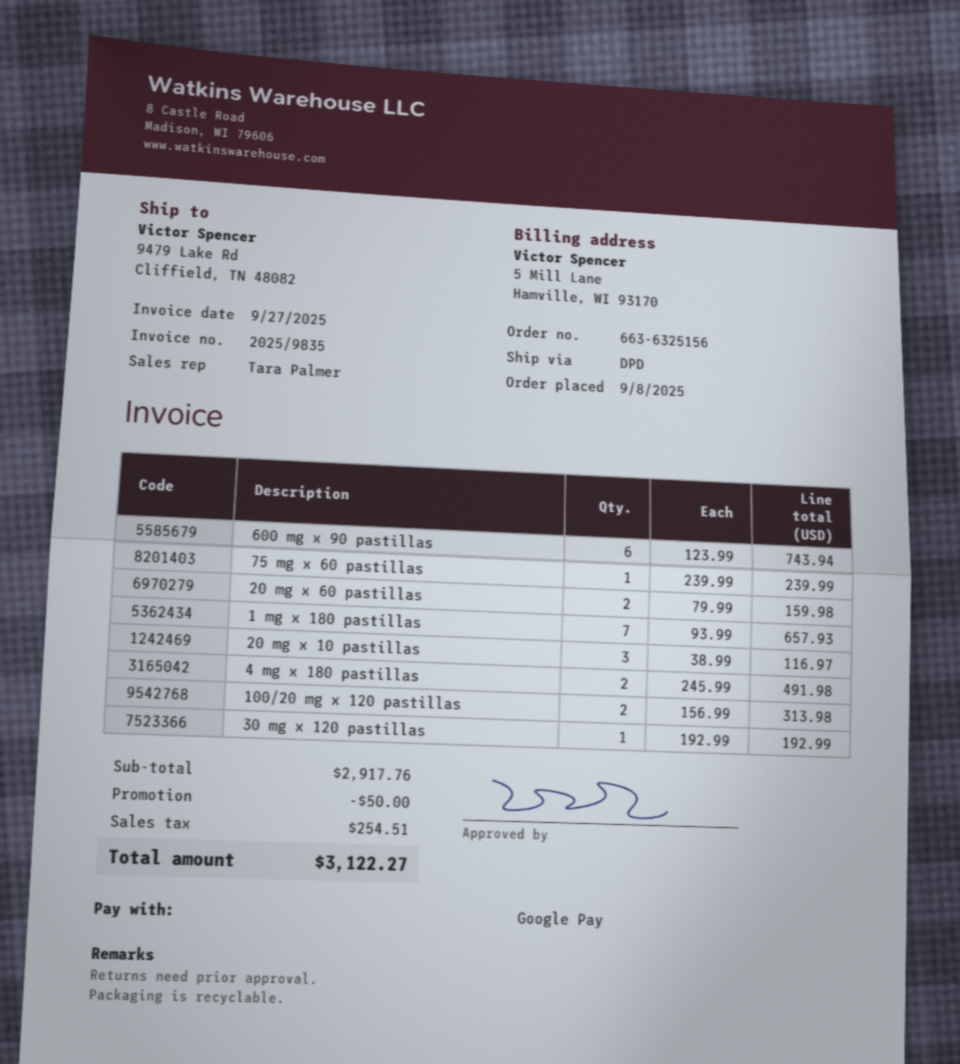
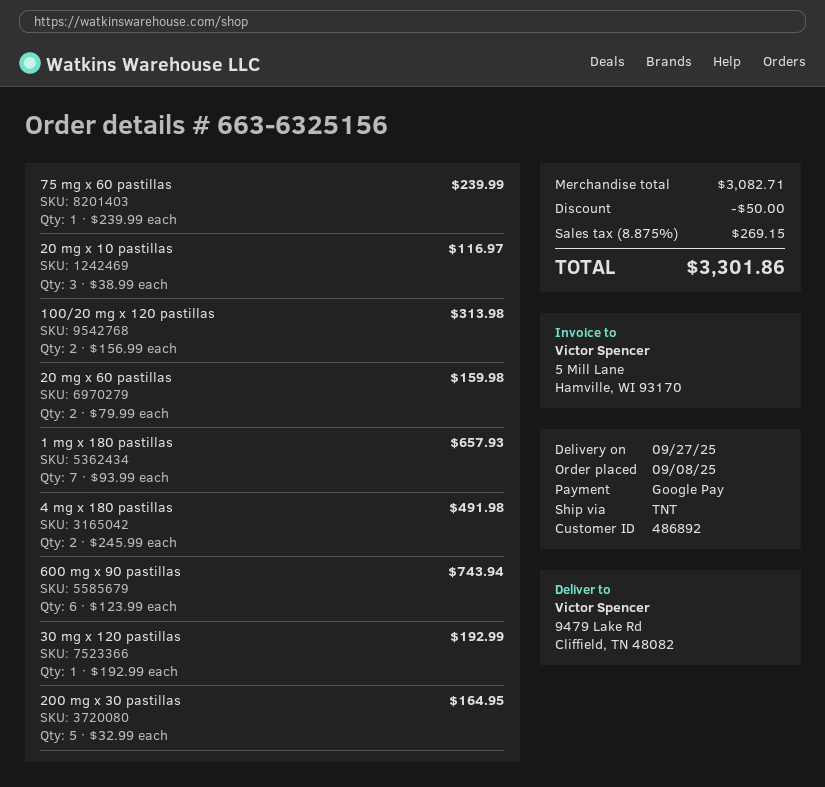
shipping method: DPD -> TNT
200 mg x 30 pastillas: none -> 5 x 32.99 = 164.95
subtotal: 2917.76 -> 3082.71
tax: 254.51 -> 269.15
total: 3122.27 -> 3301.86

